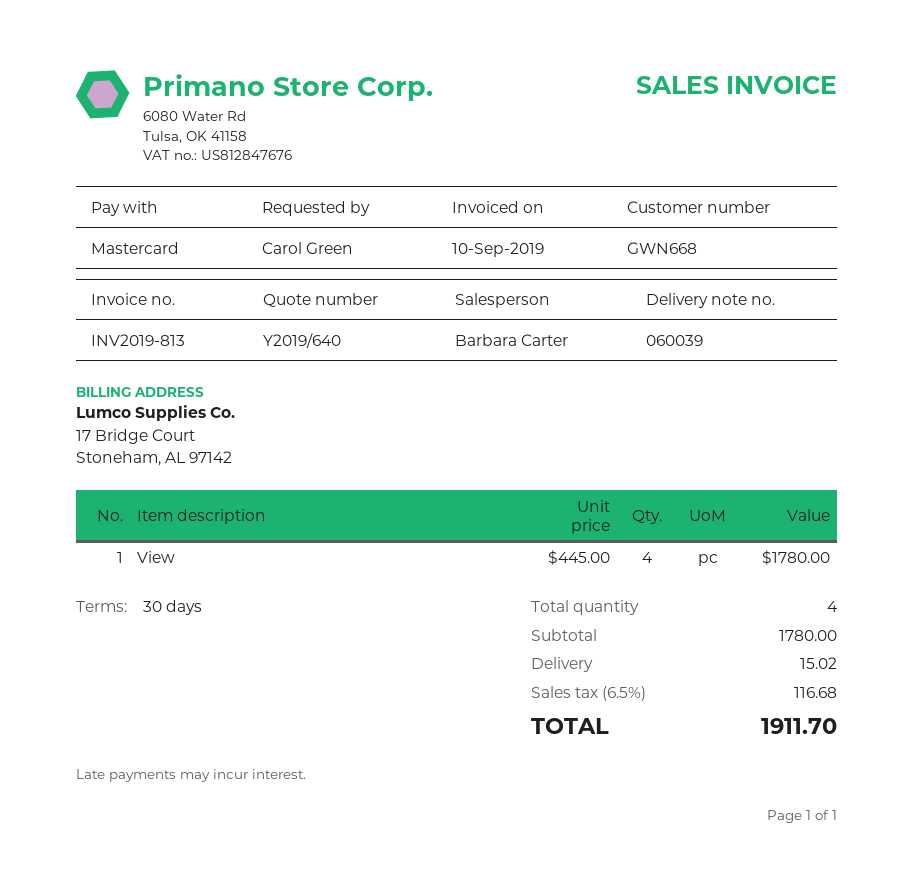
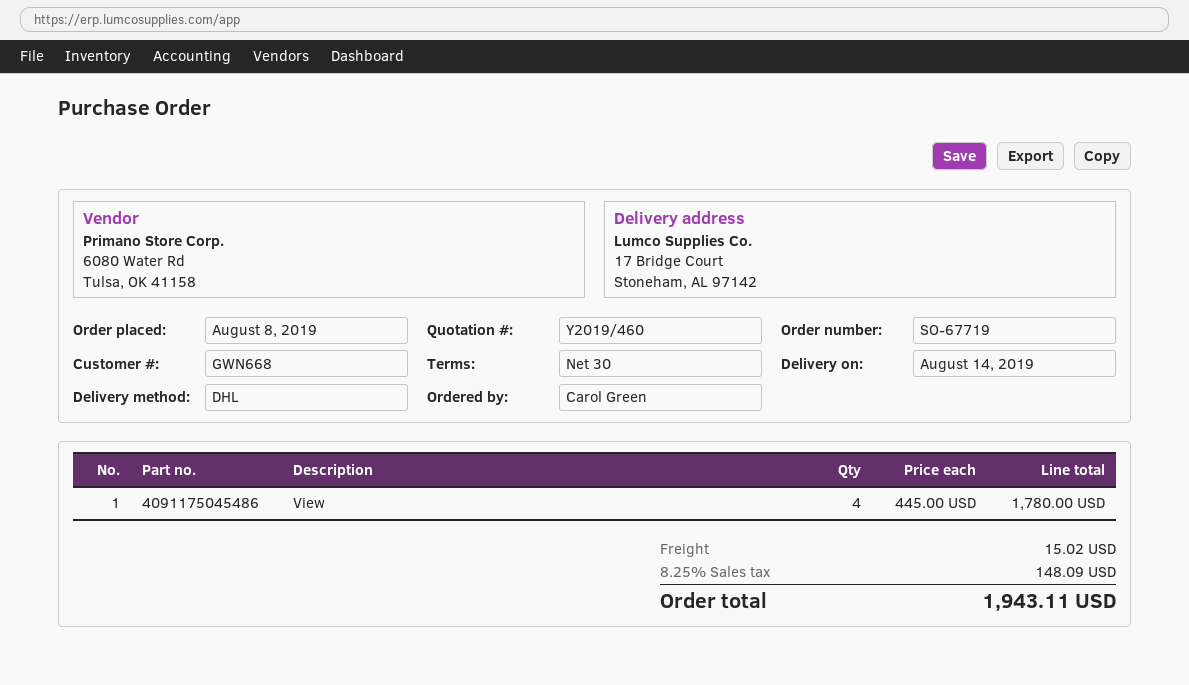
quote number: Y2019/640 -> Y2019/460
tax: 6.5% = 116.68 -> 8.25% = 148.09
total: 1911.70 -> 1943.11

